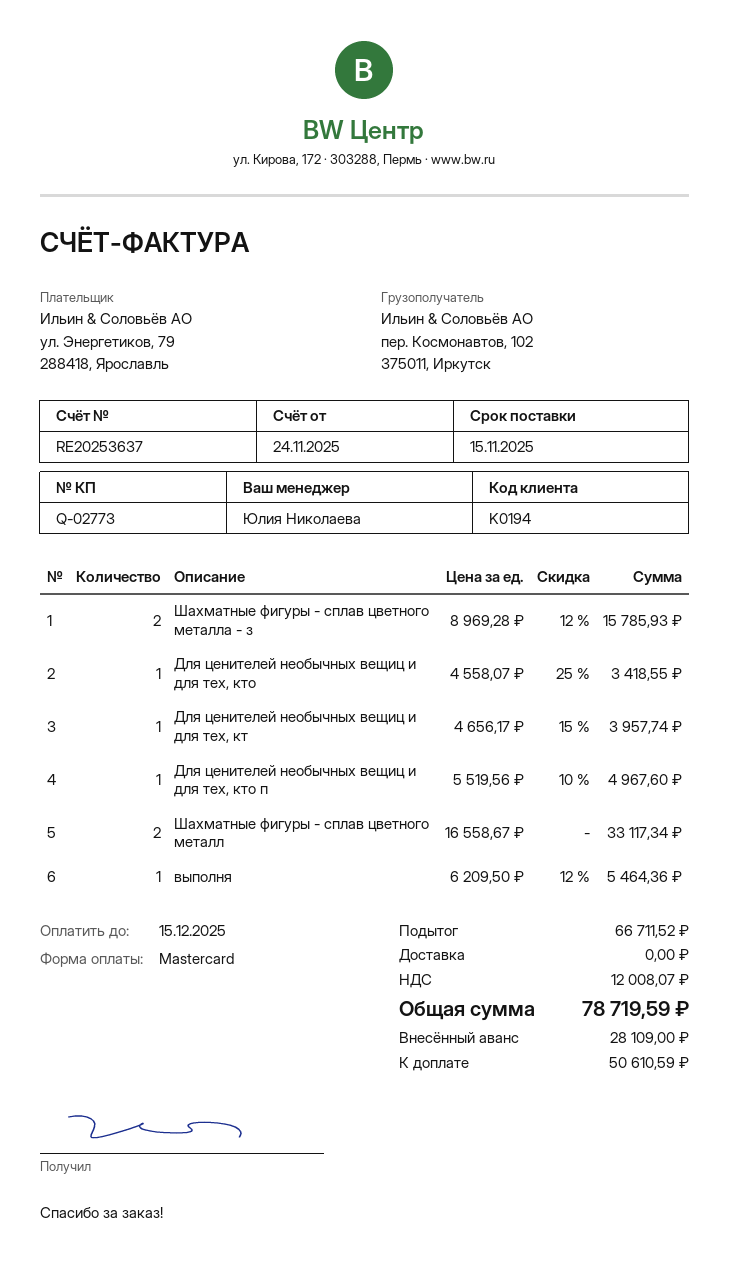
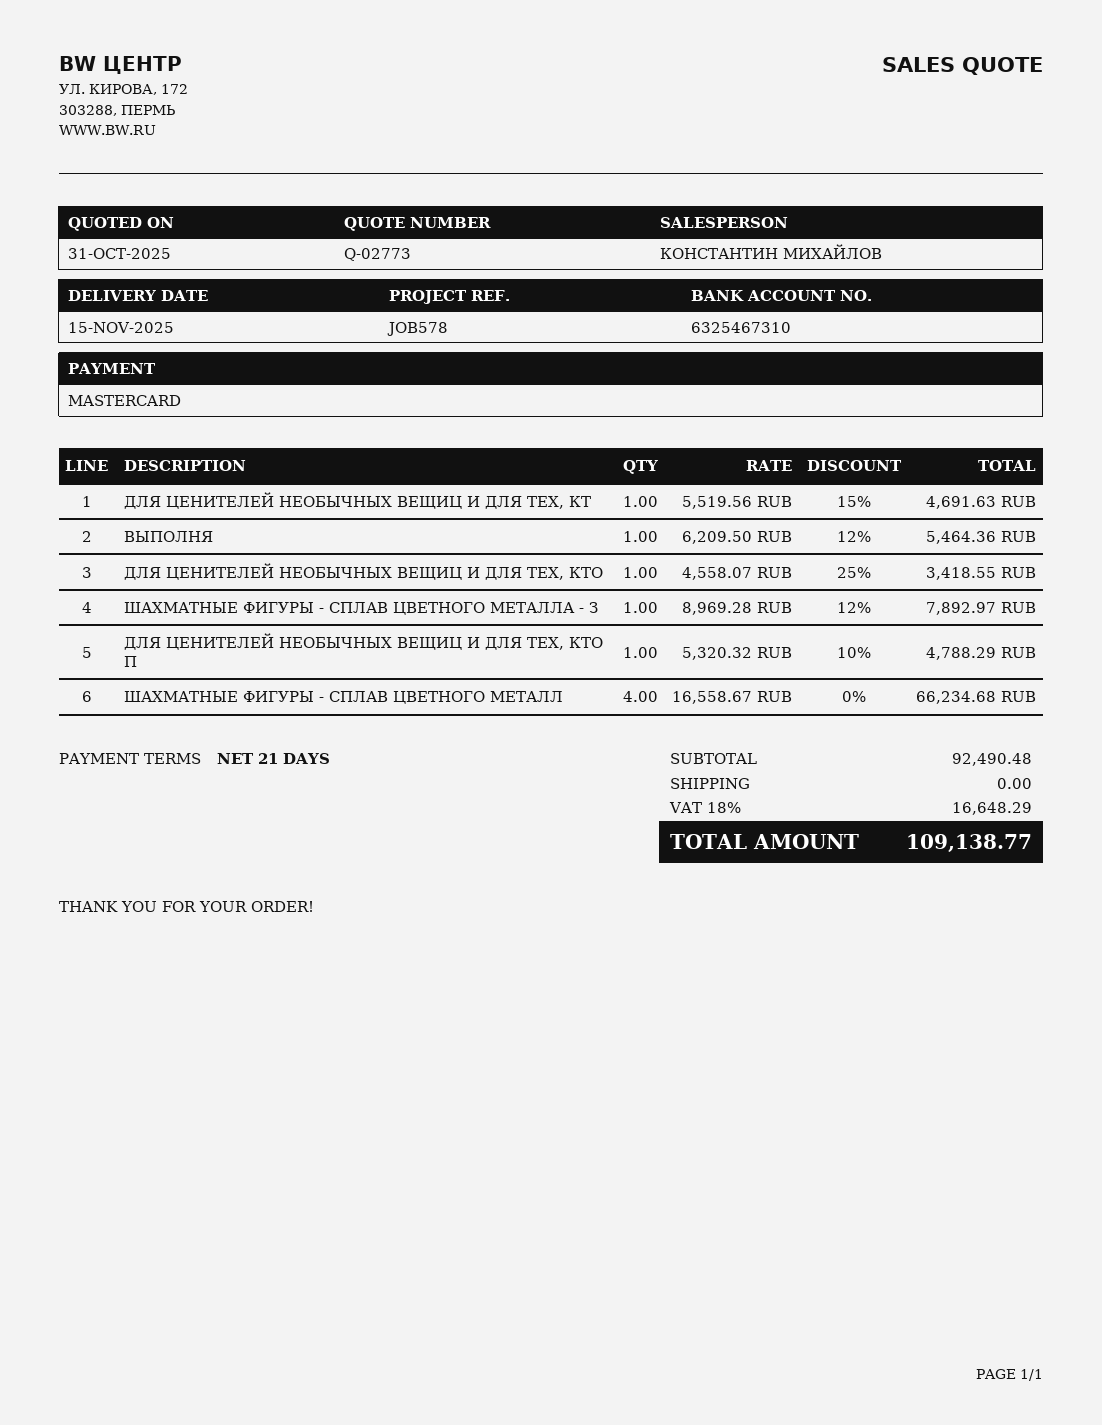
sales rep: Юлия Николаева -> КОНСТАНТИН МИХАЙЛОВ
Шахматные фигуры - сплав цветного металла - з: 2 x 8969.28 - 12% = 15785.93 -> 1 x 8969.28 - 12% = 7892.97
Для ценителей необычных вещиц и для тех, кт: 1 x 4656.17 - 15% = 3957.74 -> 1 x 5519.56 - 15% = 4691.63
Для ценителей необычных вещиц и для тех, кто п: 1 x 5519.56 - 10% = 4967.60 -> 1 x 5320.32 - 10% = 4788.29
Шахматные фигуры - сплав цветного металл: 2 x 16558.67 = 33117.34 -> 4 x 16558.67 = 66234.68
subtotal: 66711.52 -> 92490.48
tax: 12008.07 -> 16648.29
total: 78719.59 -> 109138.77

